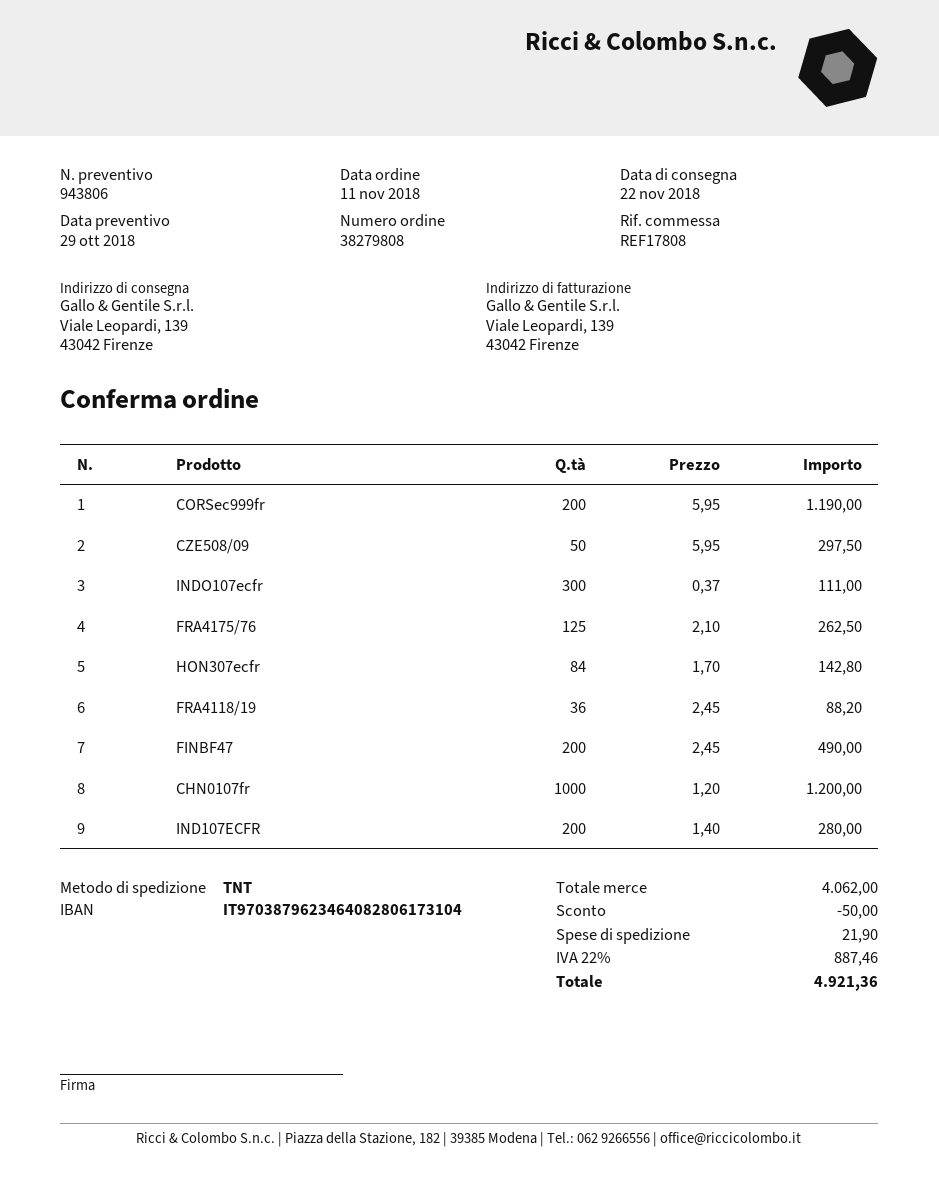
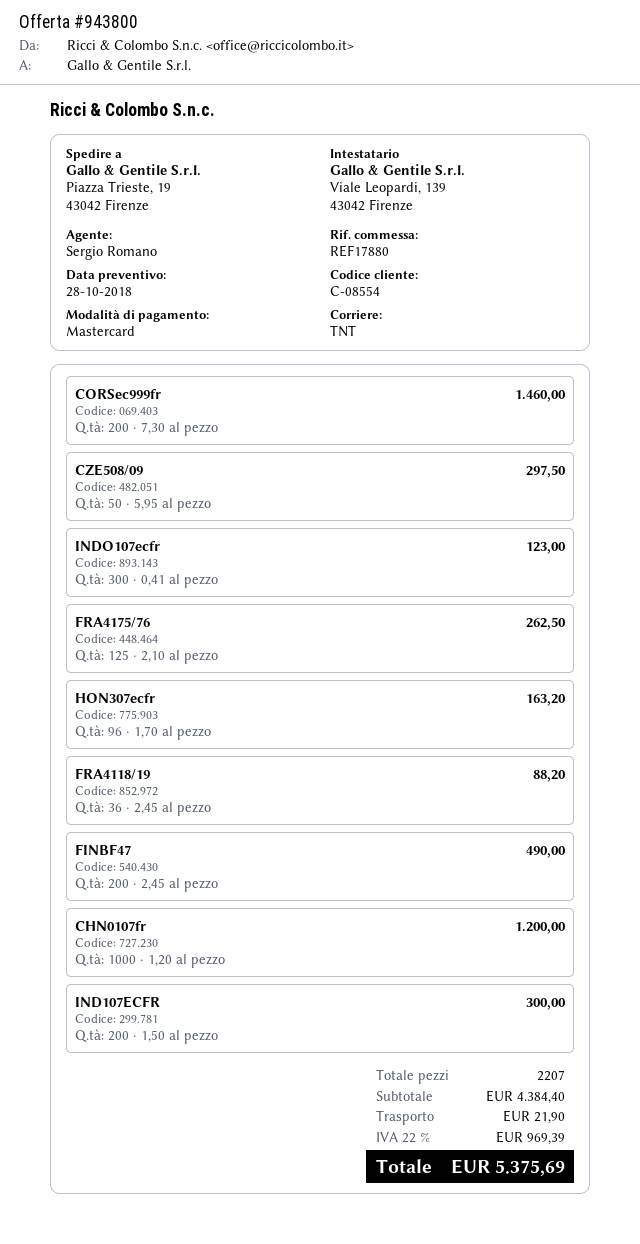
quote number: 943806 -> 943800
quote date: 2018-10-29 -> 2018-10-28
reference: REF17808 -> REF17880
ship to: Viale Leopardi, 139, 43042 Firenze -> Piazza Trieste, 19, 43042 Firenze
CORSec999fr: 200 x 5.95 = 1190.00 -> 200 x 7.30 = 1460.00
INDO107ecfr: 300 x 0.37 = 111.00 -> 300 x 0.41 = 123.00
HON307ecfr: 84 x 1.70 = 142.80 -> 96 x 1.70 = 163.20
IND107ECFR: 200 x 1.40 = 280.00 -> 200 x 1.50 = 300.00
subtotal: 4062.00 -> 4384.40
discount: 50.00 -> none
tax: 22% = 887.46 -> 22% = 969.39
total: 4921.36 -> 5375.69

